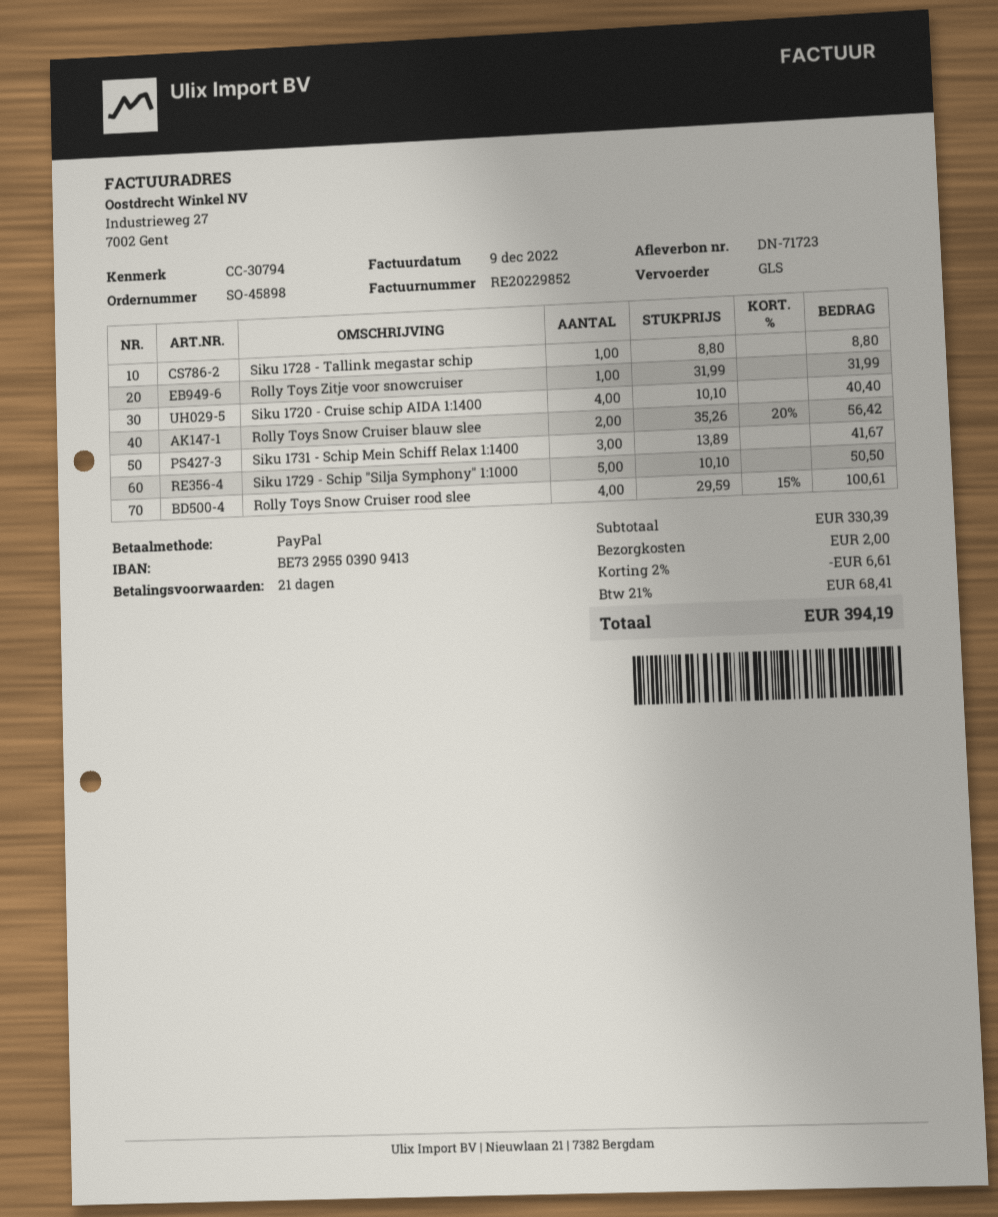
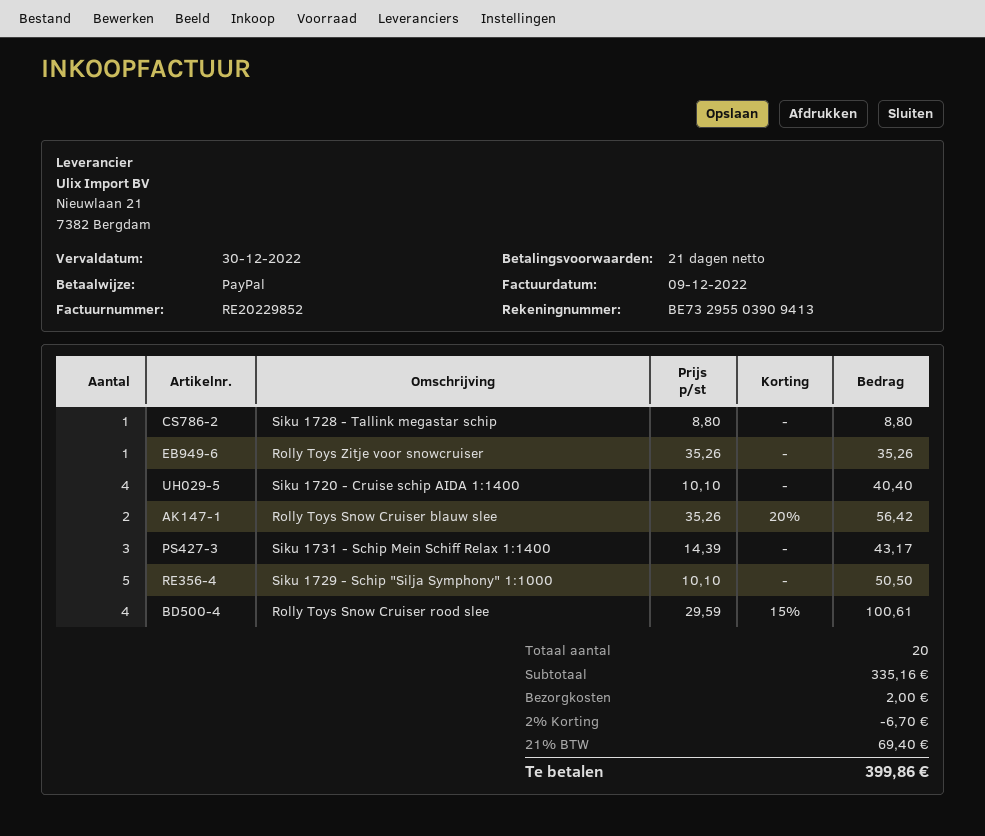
Rolly Toys Zitje voor snowcruiser: 1 x 31.99 = 31.99 -> 1 x 35.26 = 35.26
Siku 1731 - Schip Mein Schiff Relax 1:1400: 3 x 13.89 = 41.67 -> 3 x 14.39 = 43.17
subtotal: 330.39 -> 335.16
discount: 2% = 6.61 -> 2% = 6.70
tax: 21% = 68.41 -> 21% = 69.40
total: 394.19 -> 399.86

